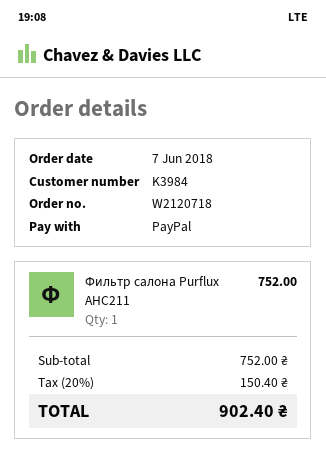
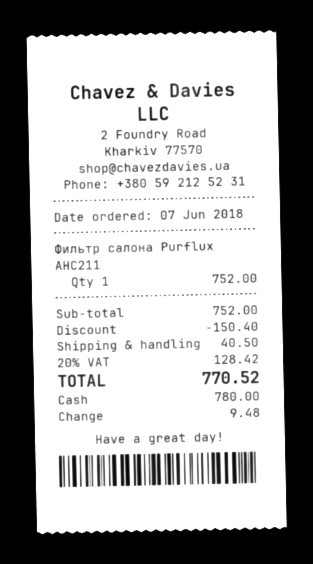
payment method: PayPal -> cash
discount: none -> 150.40
shipping: none -> 40.50
tax: 20% = 150.40 -> 20% = 128.42
total: 902.40 -> 770.52

